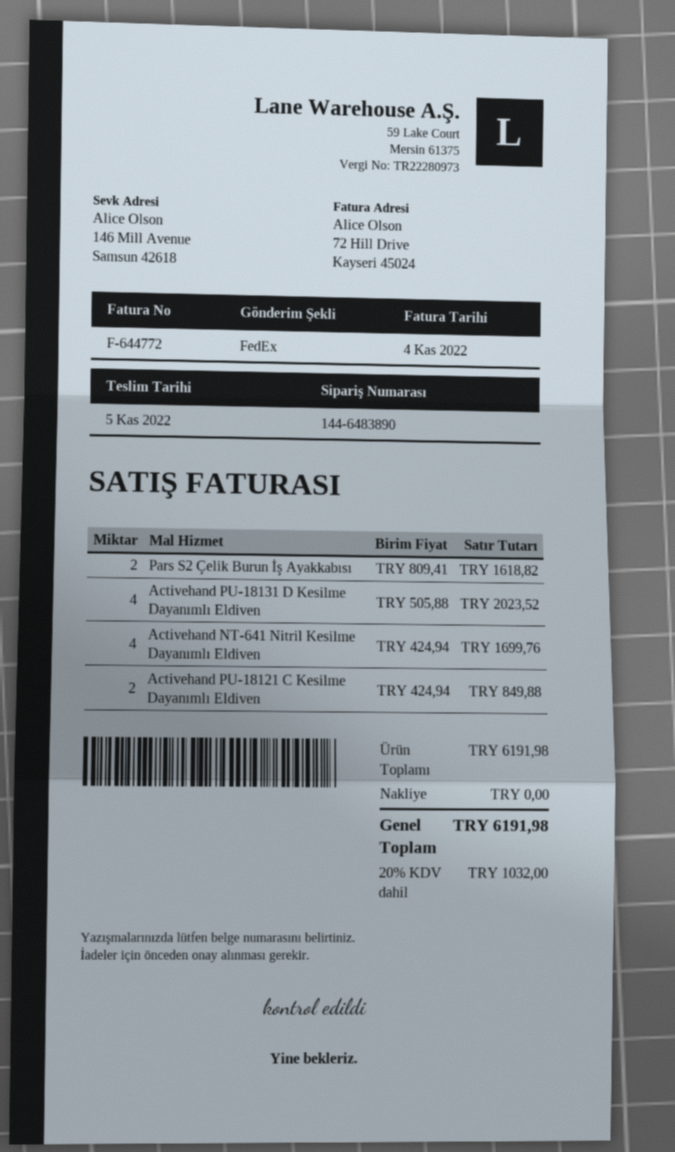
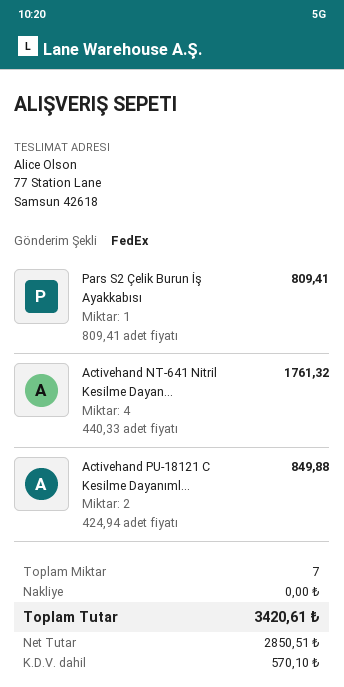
ship to: 146 Mill Avenue, Samsun 42618 -> 77 Station Lane, Samsun 42618
Pars S2 Çelik Burun İş Ayakkabısı: 2 x 809.41 = 1618.82 -> 1 x 809.41 = 809.41
Activehand PU-18131 D Kesilme Dayanımlı Eldiven: 4 x 505.88 = 2023.52 -> none
Activehand NT-641 Nitril Kesilme Dayanımlı Eldiven: 4 x 424.94 = 1699.76 -> 4 x 440.33 = 1761.32
tax: 1032.00 -> 570.10
total: 6191.98 -> 3420.61

